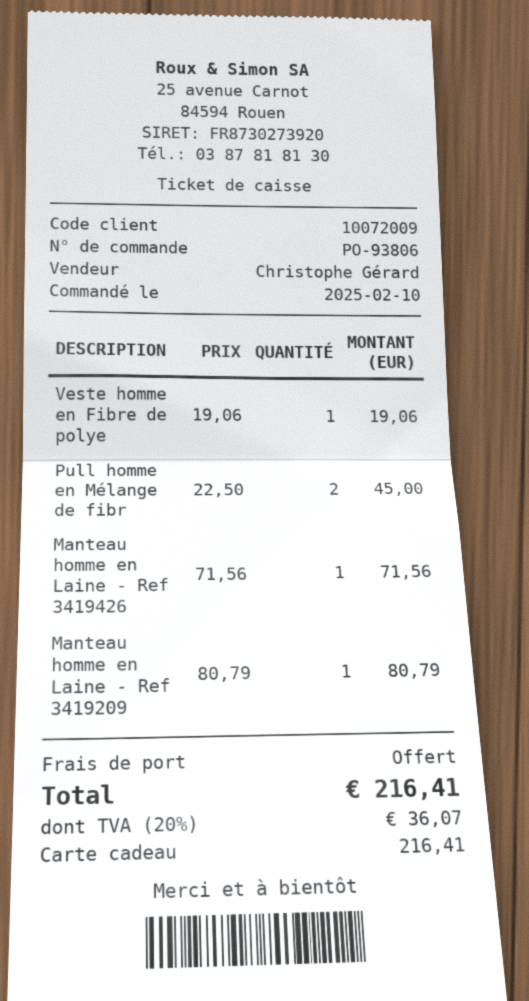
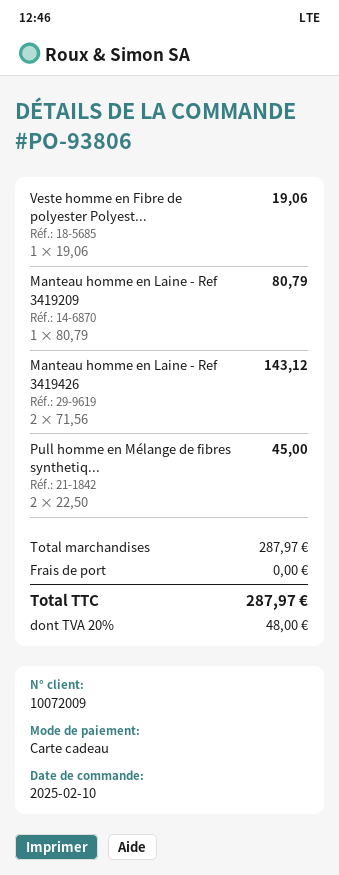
Manteau homme en Laine - Ref 3419426: 1 x 71.56 = 71.56 -> 2 x 71.56 = 143.12
tax: 20% = 36.07 -> 20% = 48.00
total: 216.41 -> 287.97

